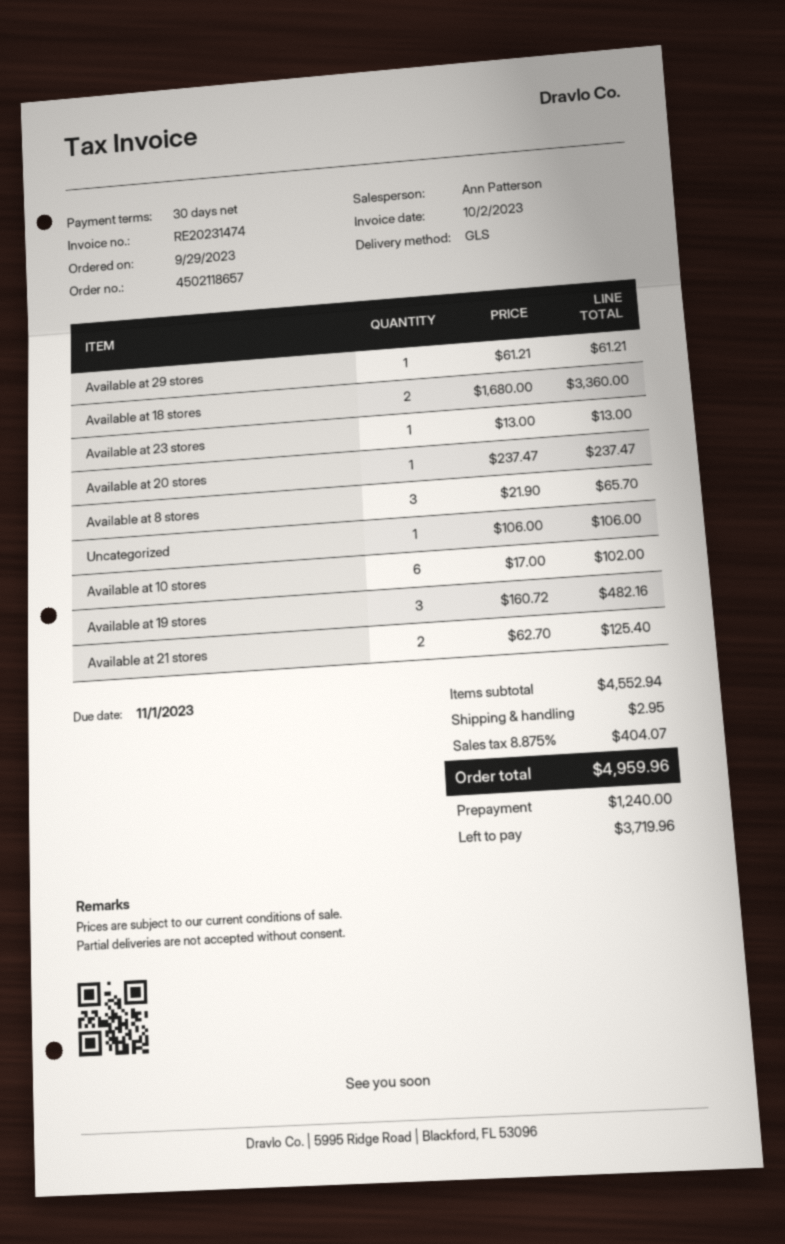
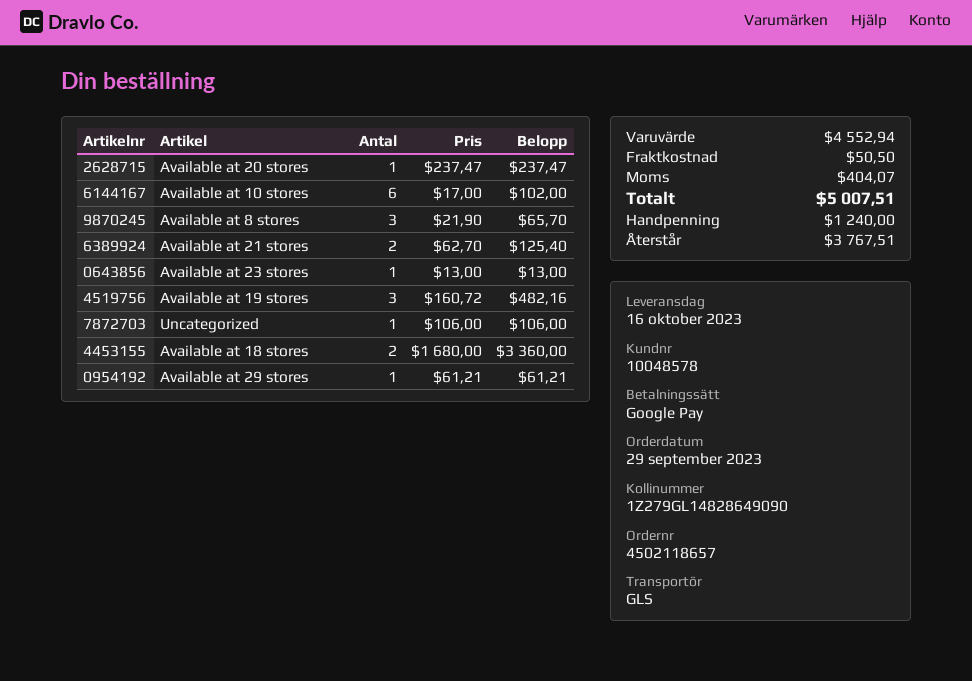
shipping: 2.95 -> 50.50
total: 4959.96 -> 5007.51
balance: 3719.96 -> 3767.51

